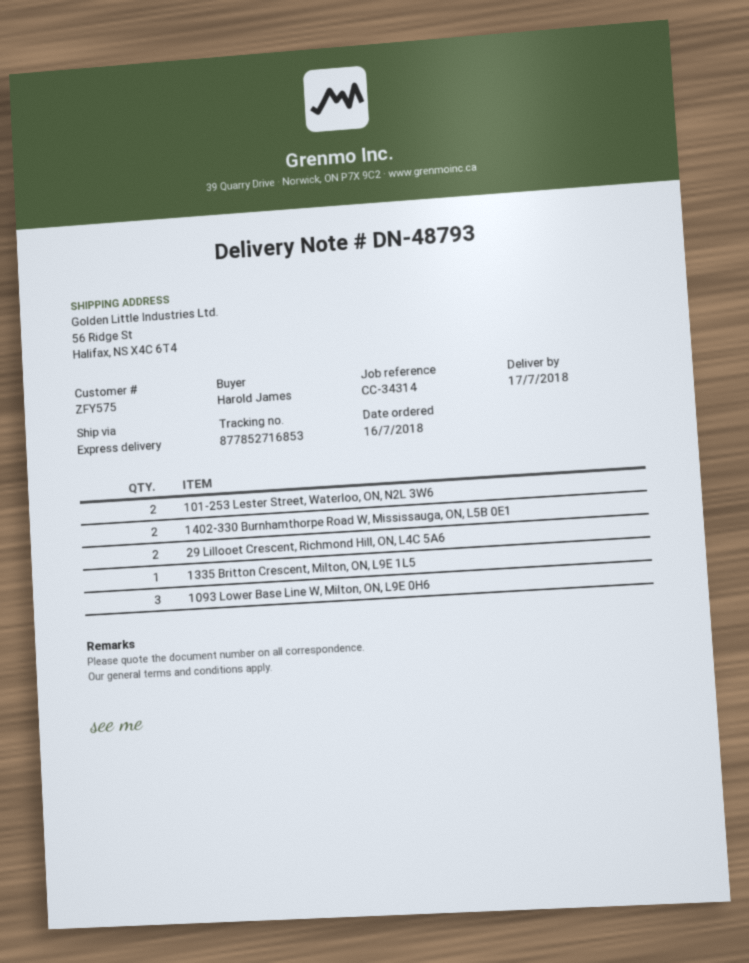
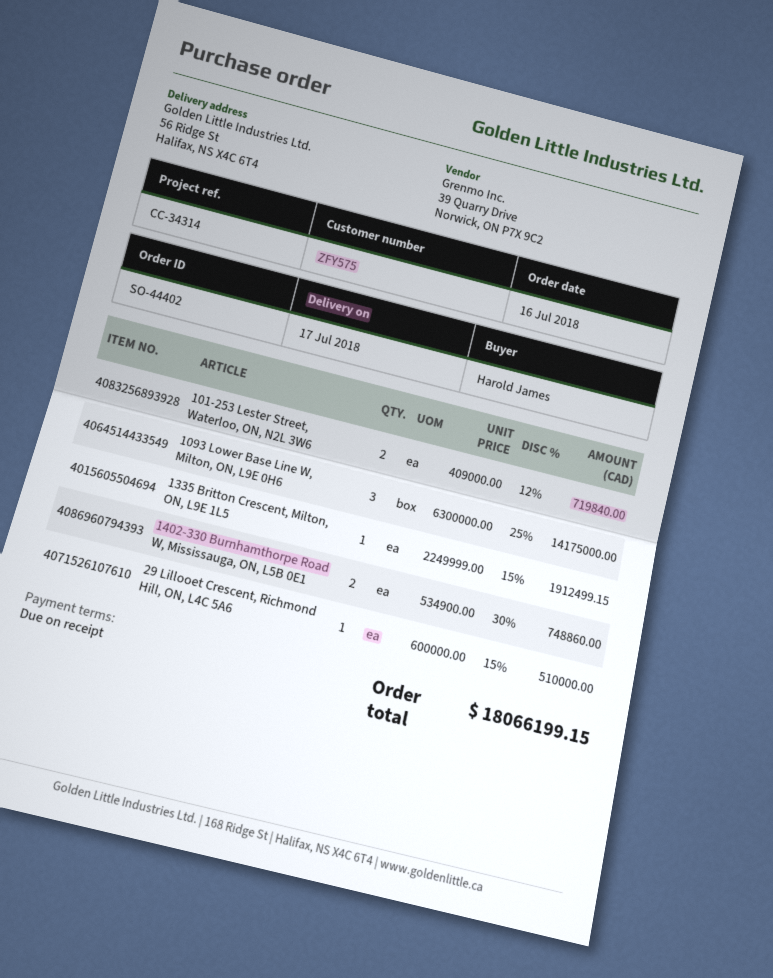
29 Lillooet Crescent, Richmond Hill, ON, L4C 5A6: 2 -> 1

